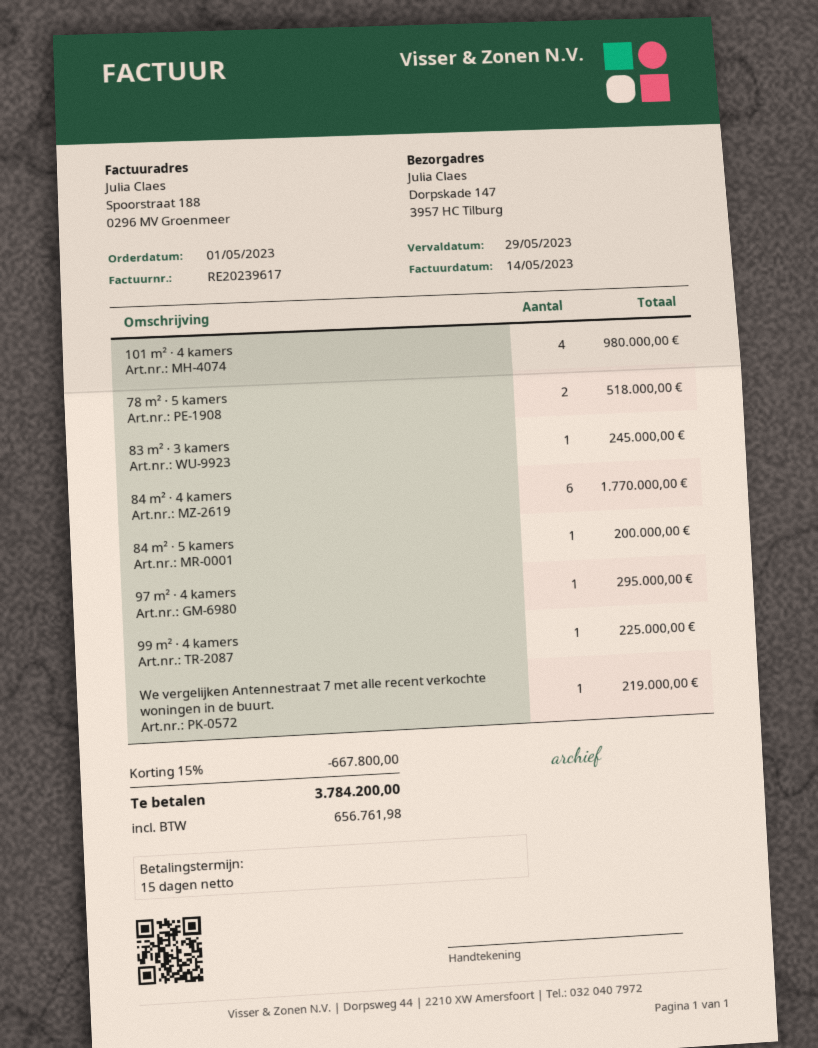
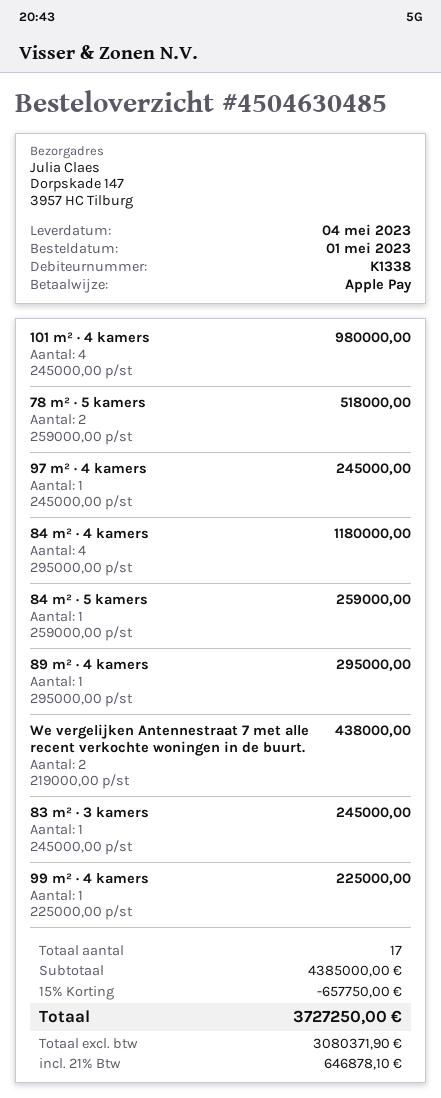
84 m² · 4 kamers: 6 for 1770000.00 -> 4 for 1180000.00
84 m² · 5 kamers: 1 for 200000.00 -> 1 for 259000.00
97 m² · 4 kamers: 1 for 295000.00 -> 1 for 245000.00
We vergelijken Antennestraat 7 met alle recent verkochte woningen in de buurt.: 1 for 219000.00 -> 2 for 438000.00
89 m² · 4 kamers: none -> 1 for 295000.00
discount: 15% = 667800.00 -> 15% = 657750.00
tax: 656761.98 -> 646878.10
total: 3784200.00 -> 3727250.00

